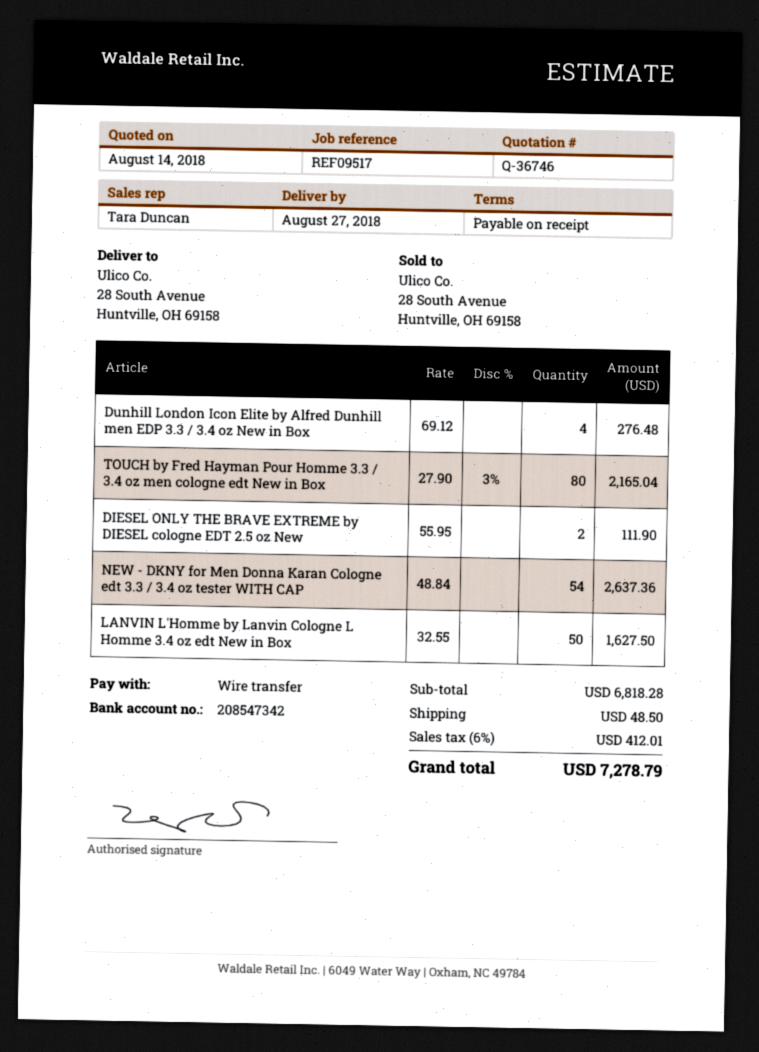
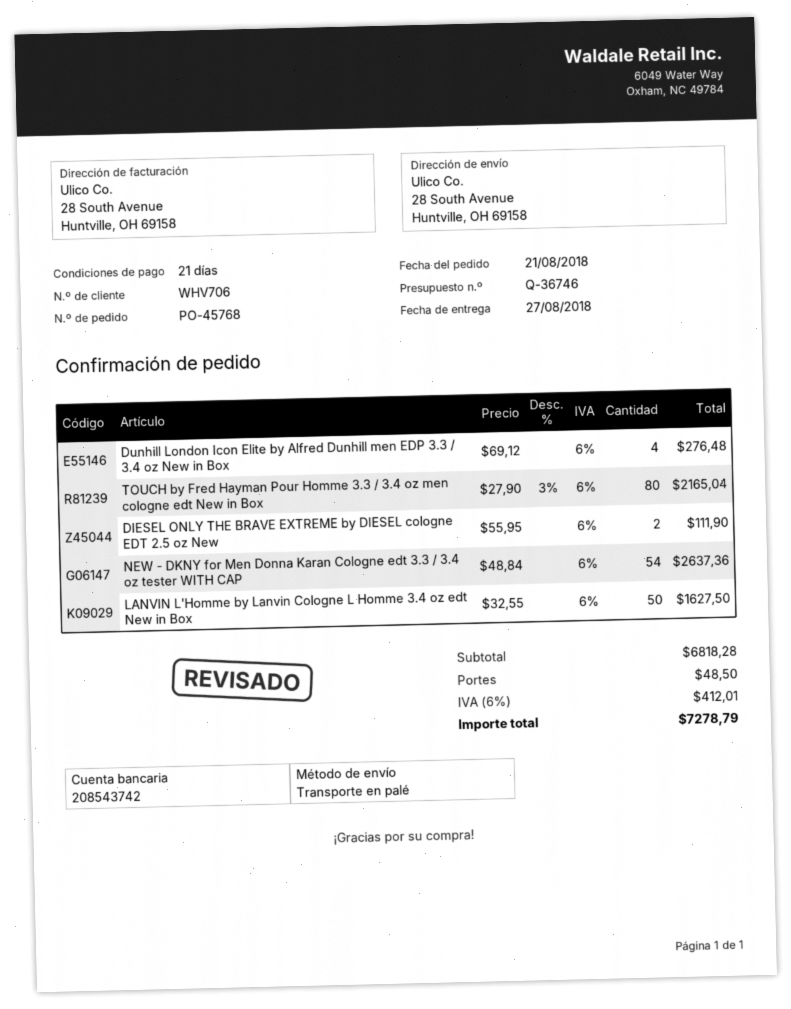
payment terms: on receipt -> 21 days
bank account: 208547342 -> 208543742

